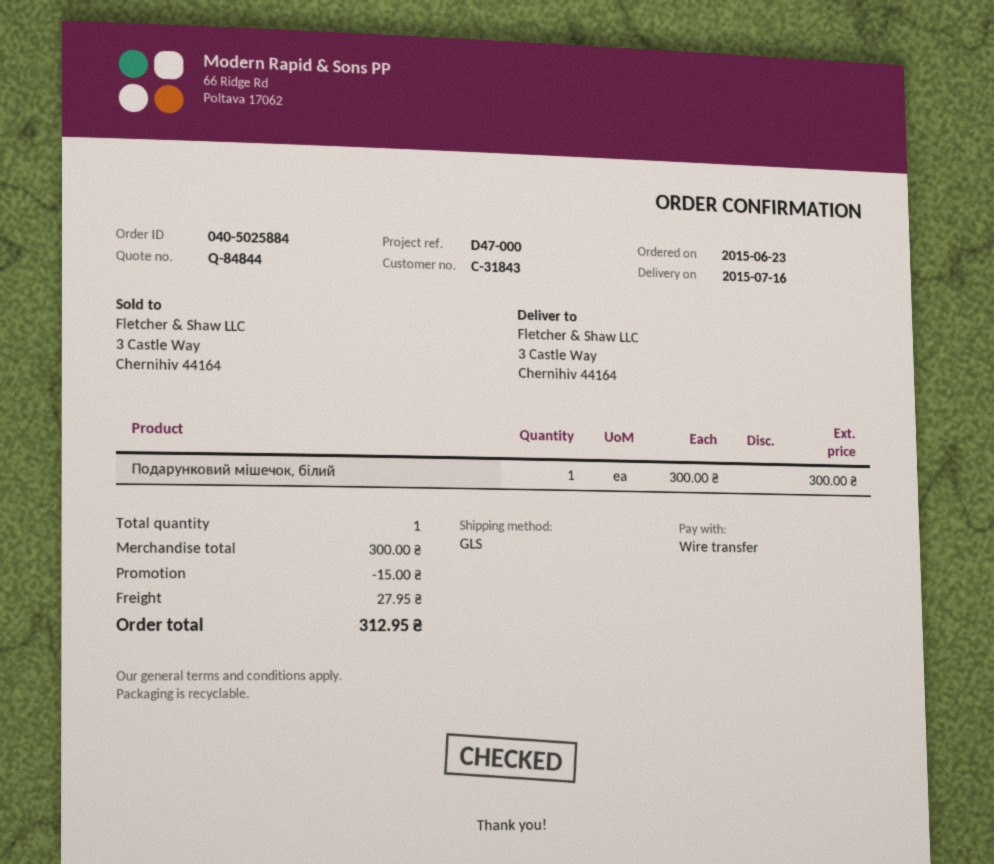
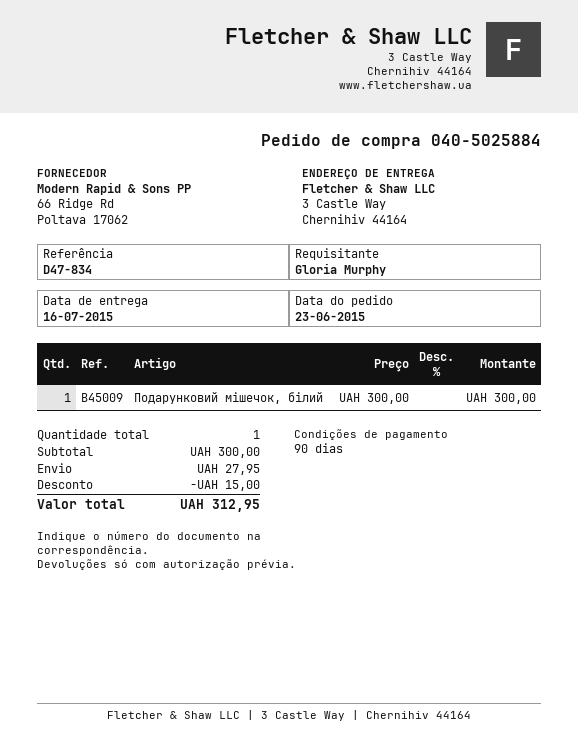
reference: D47-000 -> D47-834

